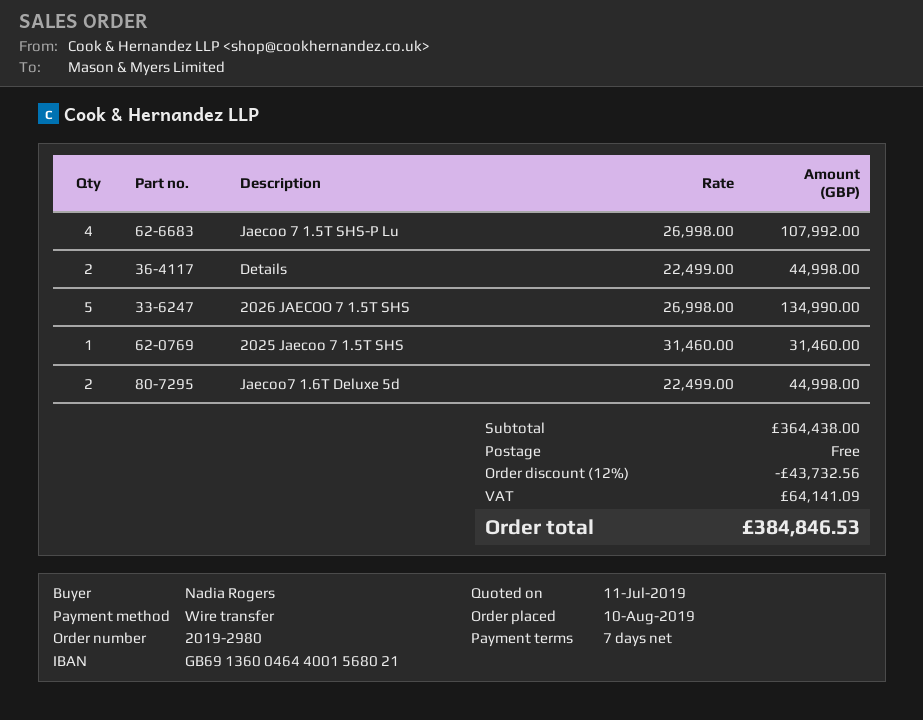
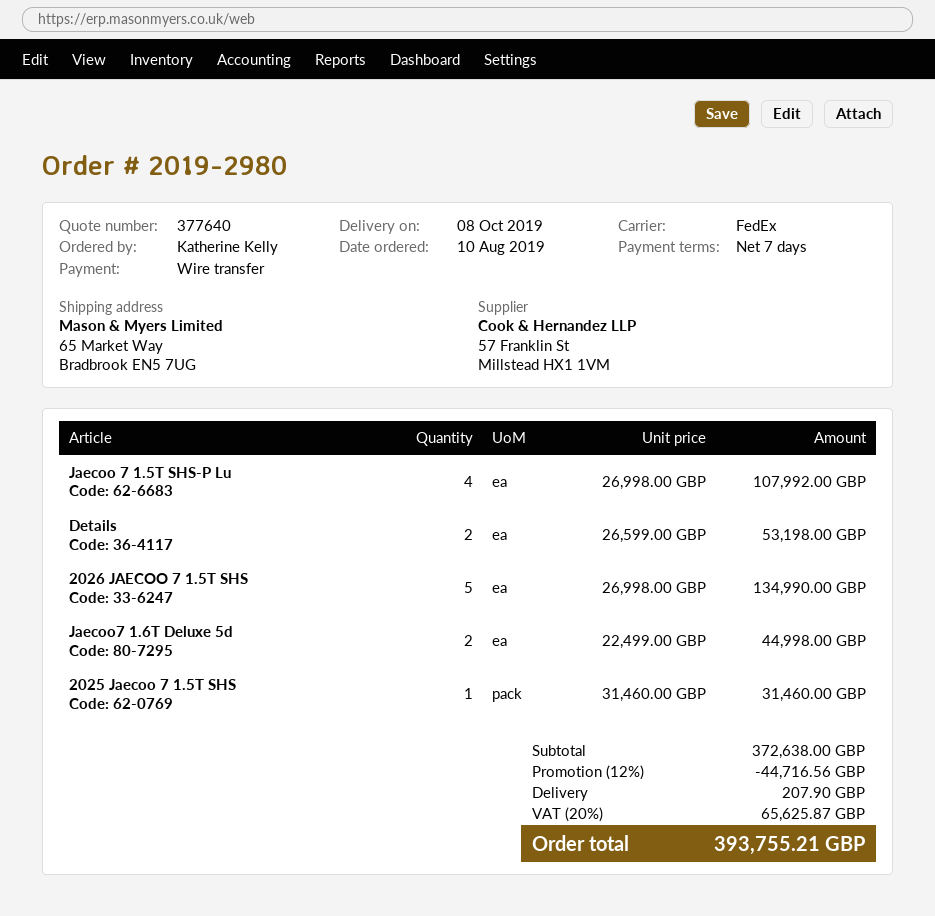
ordered by: Nadia Rogers -> Katherine Kelly
Details: 2 x 22499.00 = 44998.00 -> 2 x 26599.00 = 53198.00
subtotal: 364438.00 -> 372638.00
discount: 12% = 43732.56 -> 12% = 44716.56
shipping: 0.00 -> 207.90
tax: 64141.09 -> 65625.87
total: 384846.53 -> 393755.21

